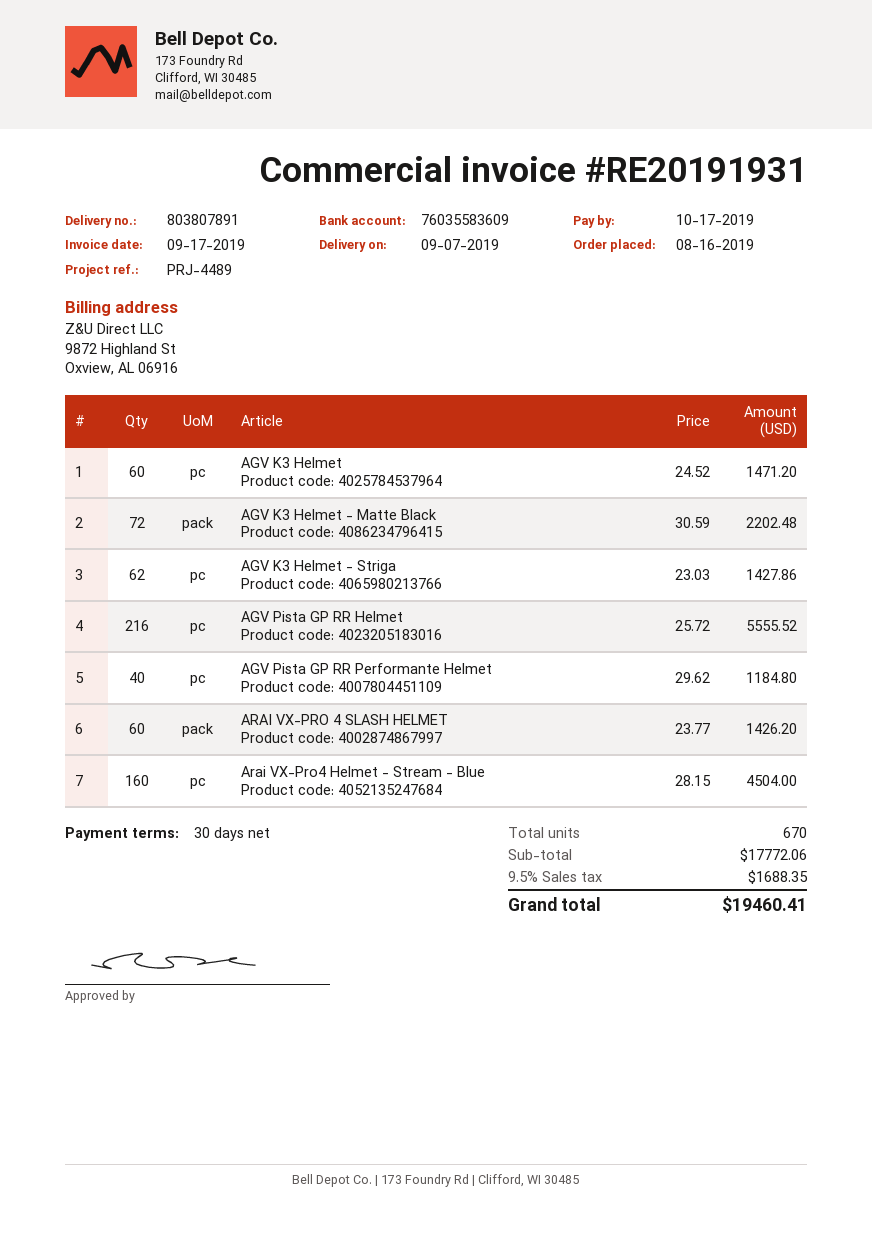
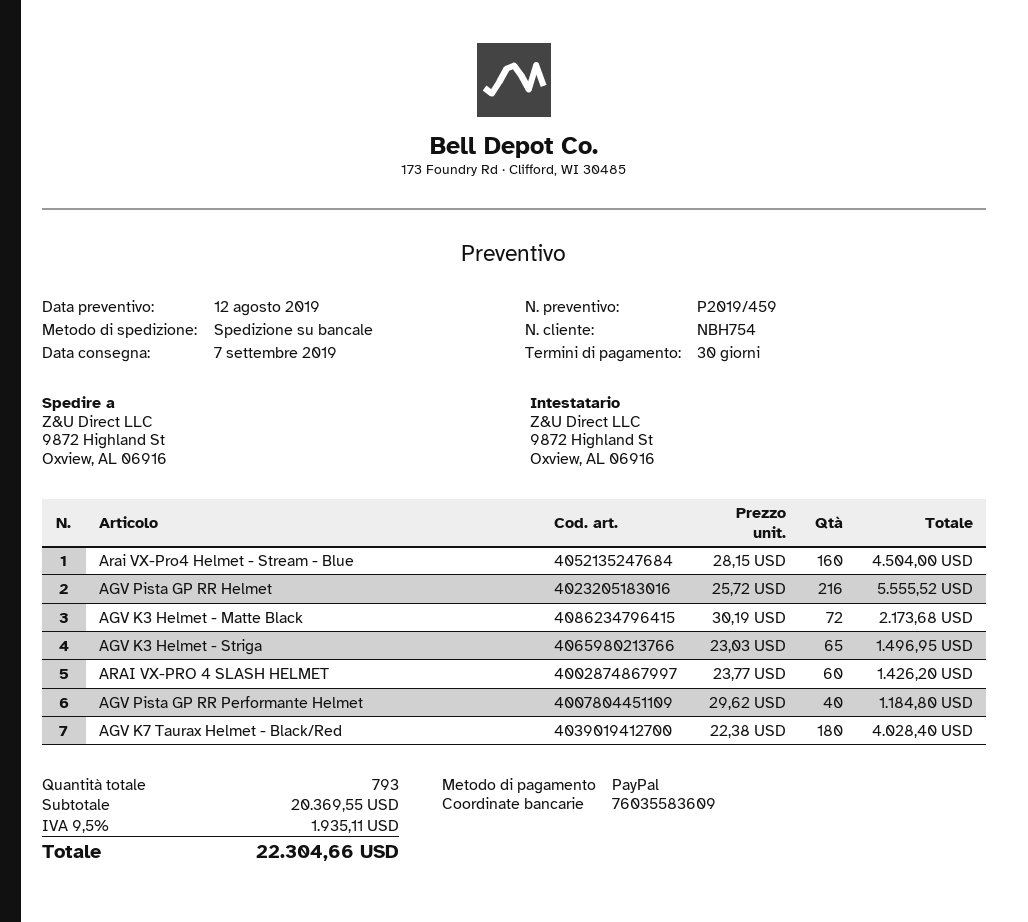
AGV K3 Helmet: 60 x 24.52 = 1471.20 -> none
AGV K3 Helmet - Matte Black: 72 x 30.59 = 2202.48 -> 72 x 30.19 = 2173.68
AGV K3 Helmet - Striga: 62 x 23.03 = 1427.86 -> 65 x 23.03 = 1496.95
AGV K7 Taurax Helmet - Black/Red: none -> 180 x 22.38 = 4028.40
total quantity: 670 -> 793
subtotal: 17772.06 -> 20369.55
tax: 9.5% = 1688.35 -> 9.5% = 1935.11
total: 19460.41 -> 22304.66

